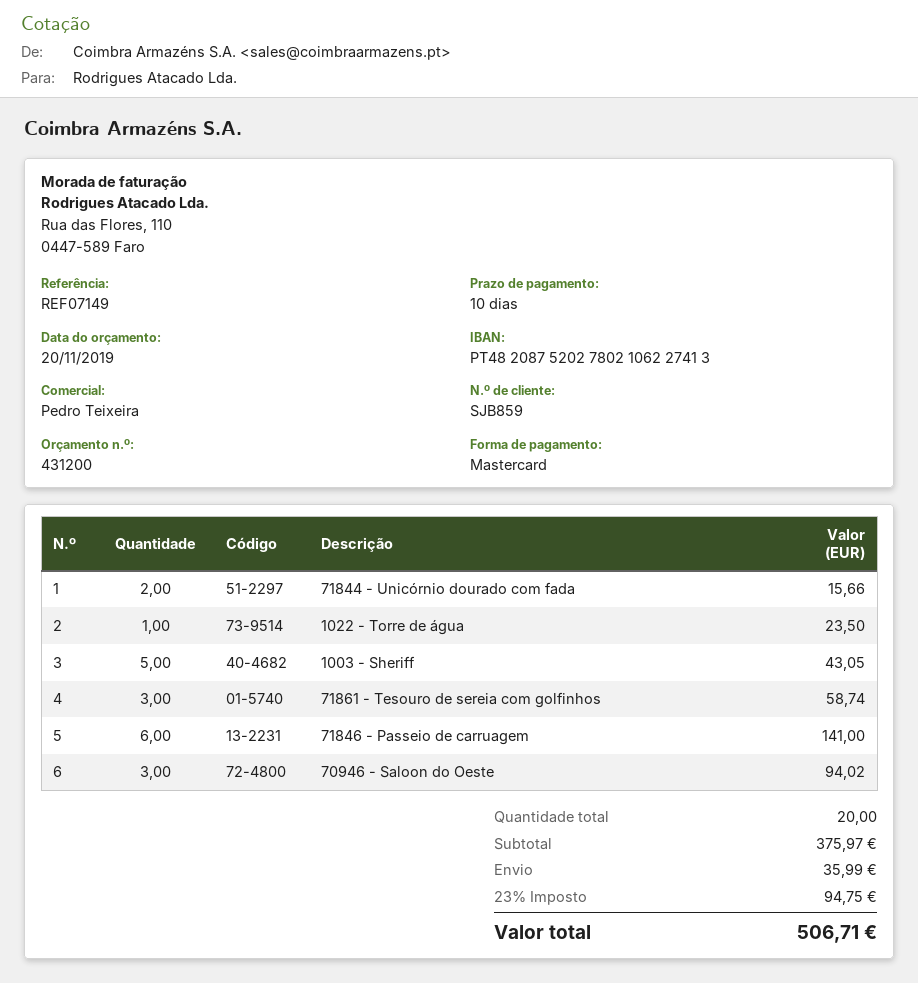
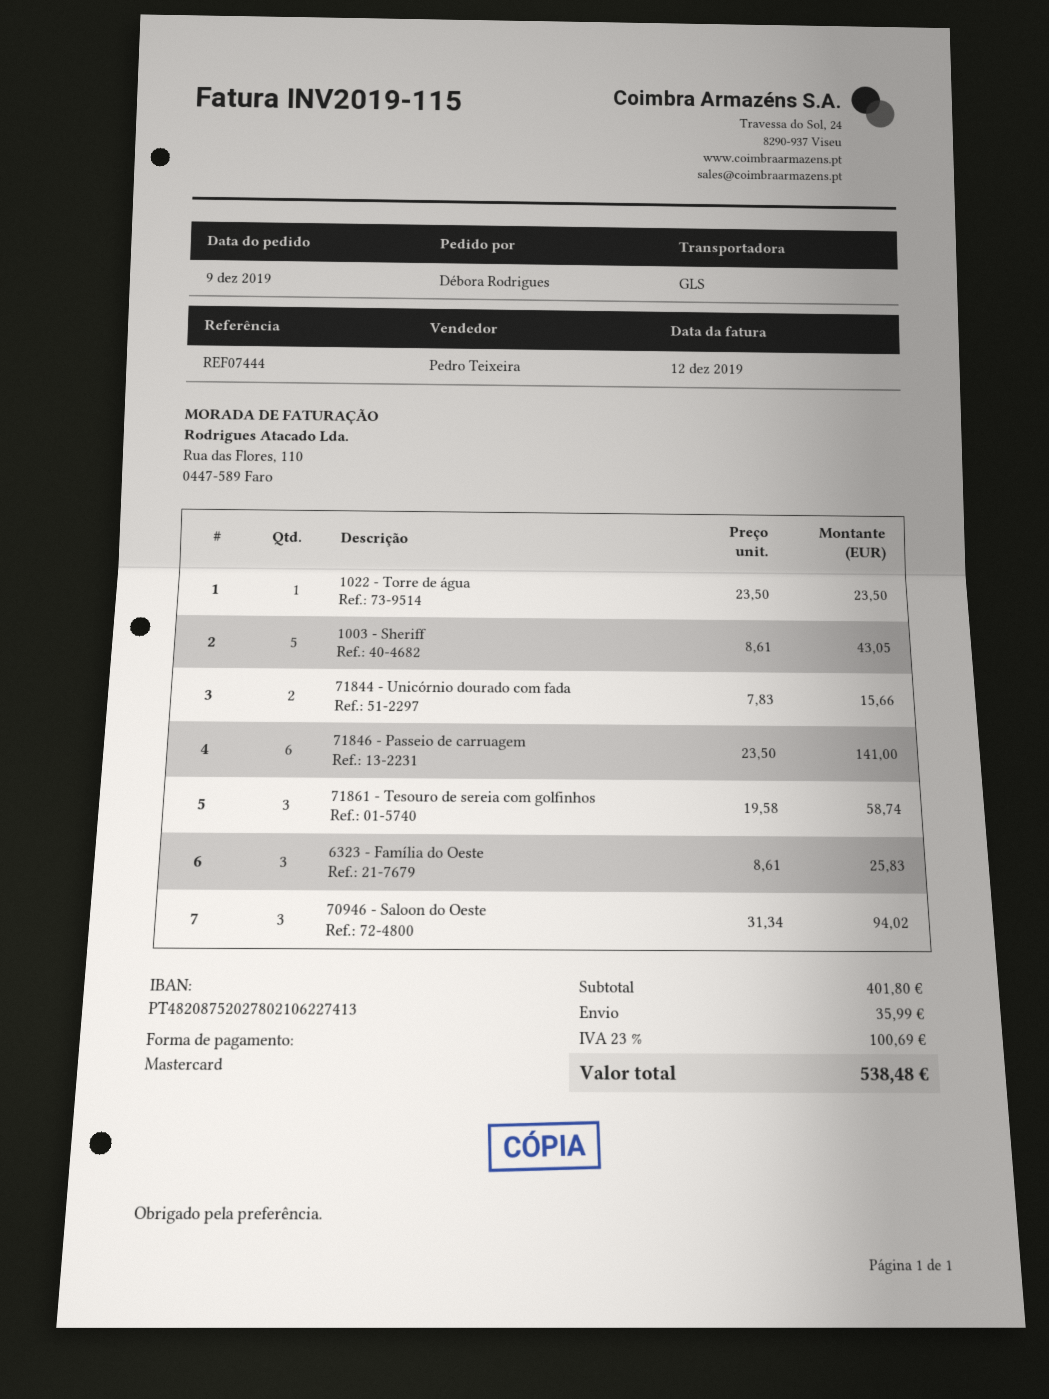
reference: REF07149 -> REF07444
6323 - Família do Oeste: none -> 3 for 25.83
subtotal: 375.97 -> 401.80
tax: 23% = 94.75 -> 23% = 100.69
total: 506.71 -> 538.48

